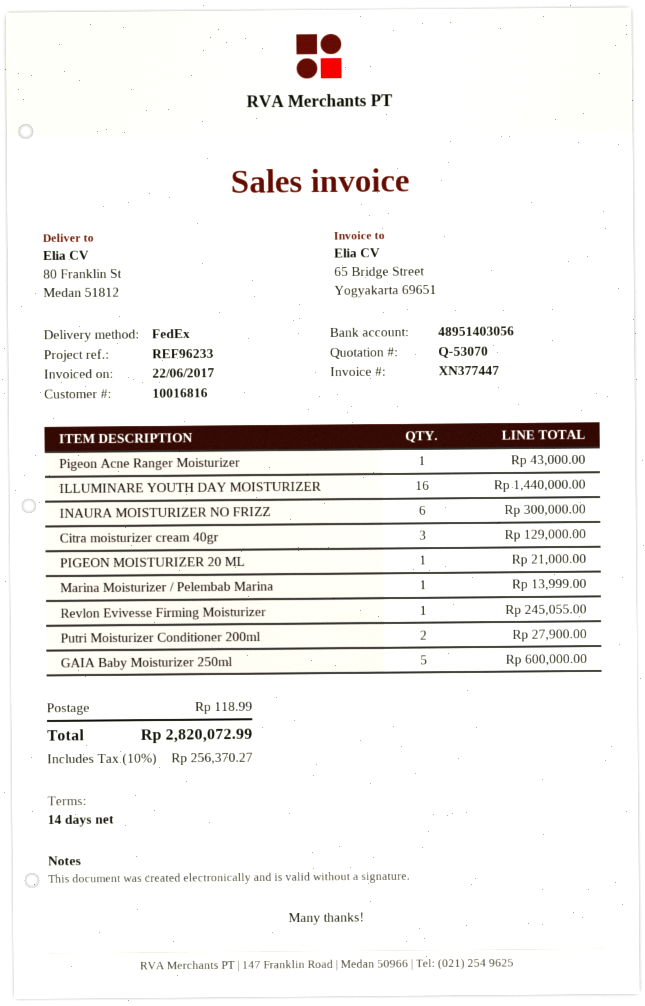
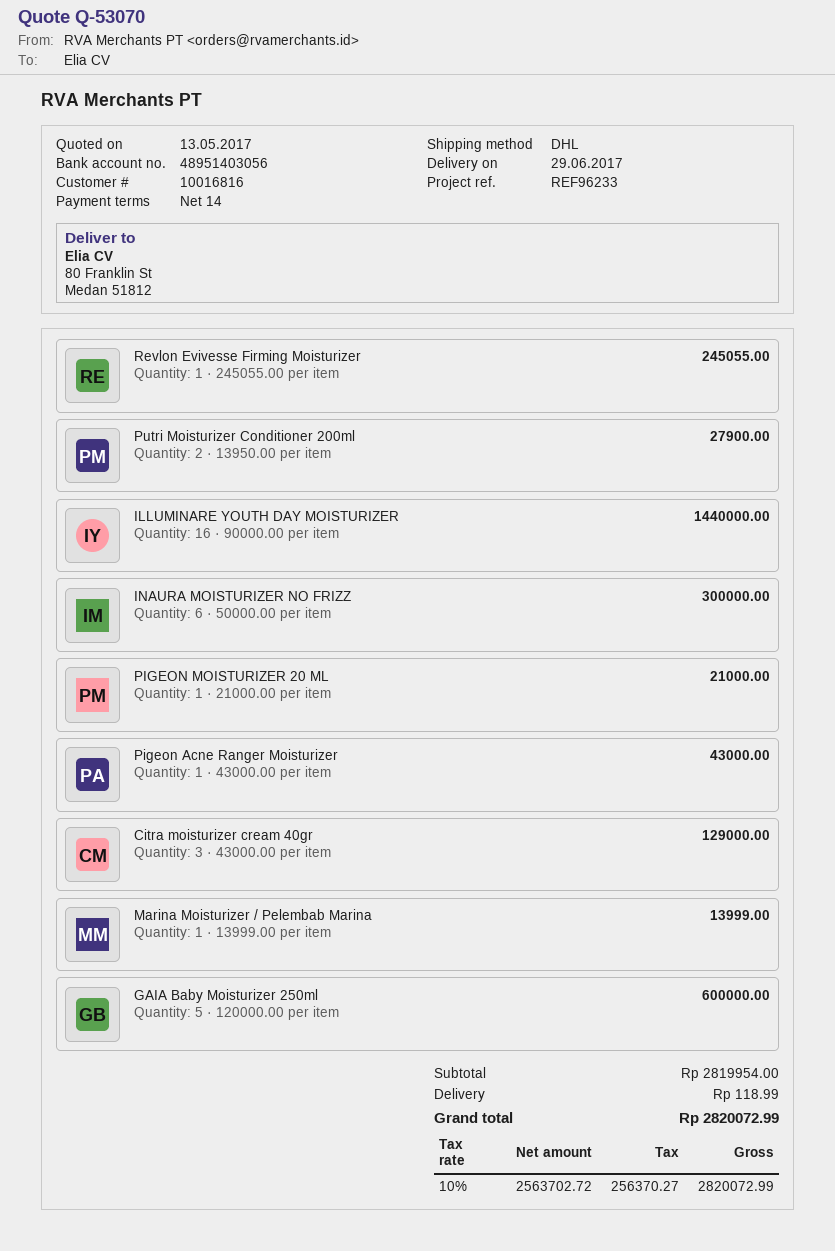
shipping method: FedEx -> DHL

